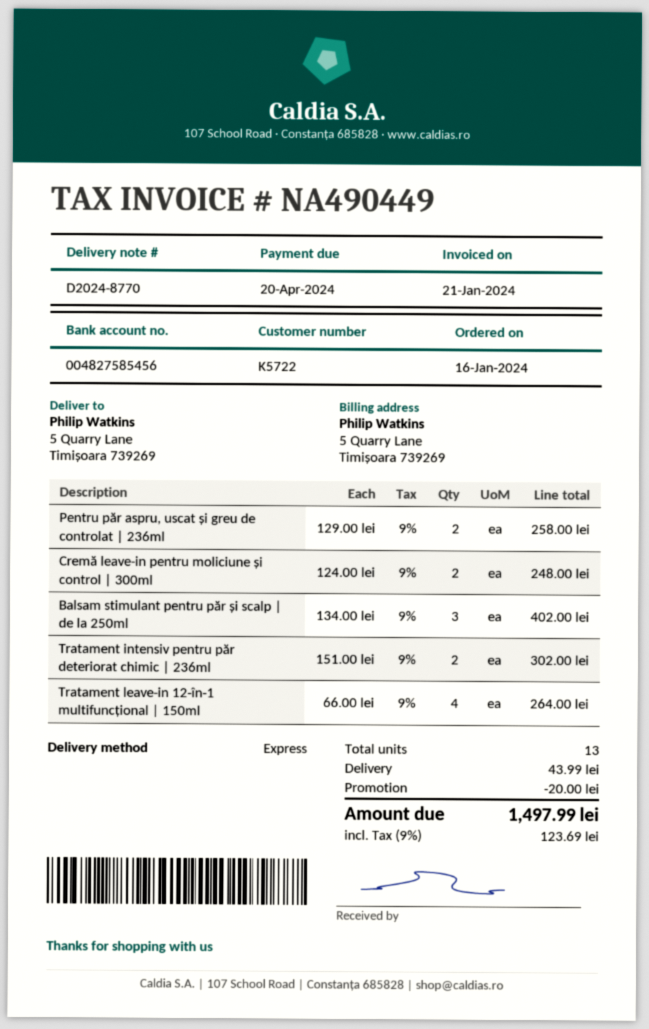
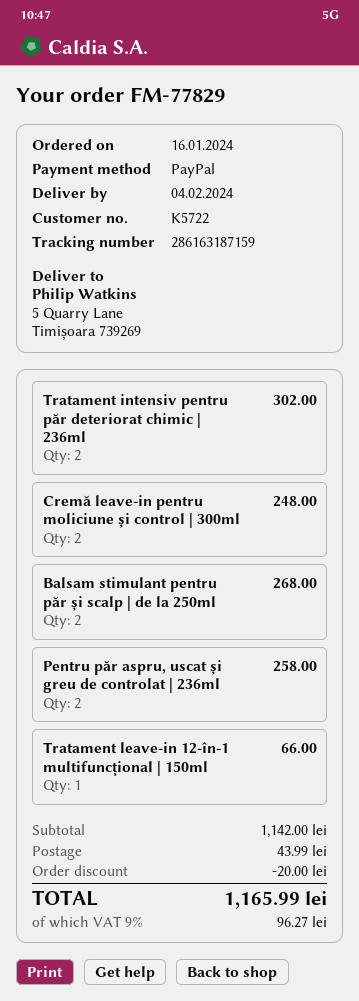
Balsam stimulant pentru păr și scalp | de la 250ml: 3 for 402.00 -> 2 for 268.00
Tratament leave-in 12-în-1 multifuncțional | 150ml: 4 for 264.00 -> 1 for 66.00
tax: 9% = 123.69 -> 9% = 96.27
total: 1497.99 -> 1165.99

